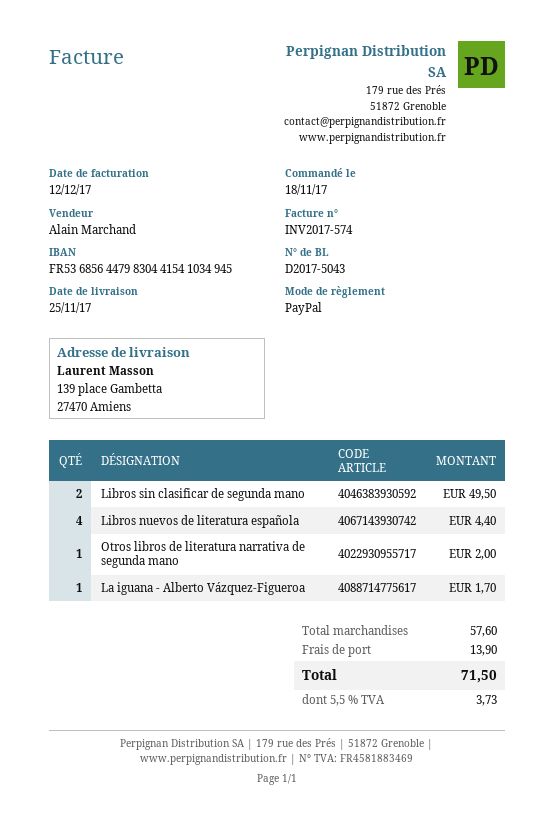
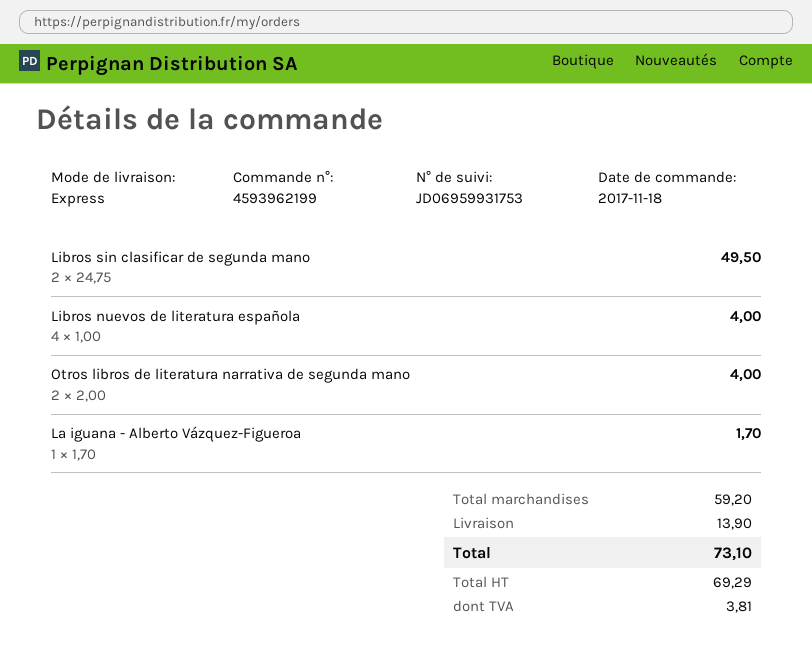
Libros nuevos de literatura española: 4 for 4.40 -> 4 for 4.00
Otros libros de literatura narrativa de segunda mano: 1 for 2.00 -> 2 for 4.00
subtotal: 57.60 -> 59.20
tax: 3.73 -> 3.81
total: 71.50 -> 73.10

